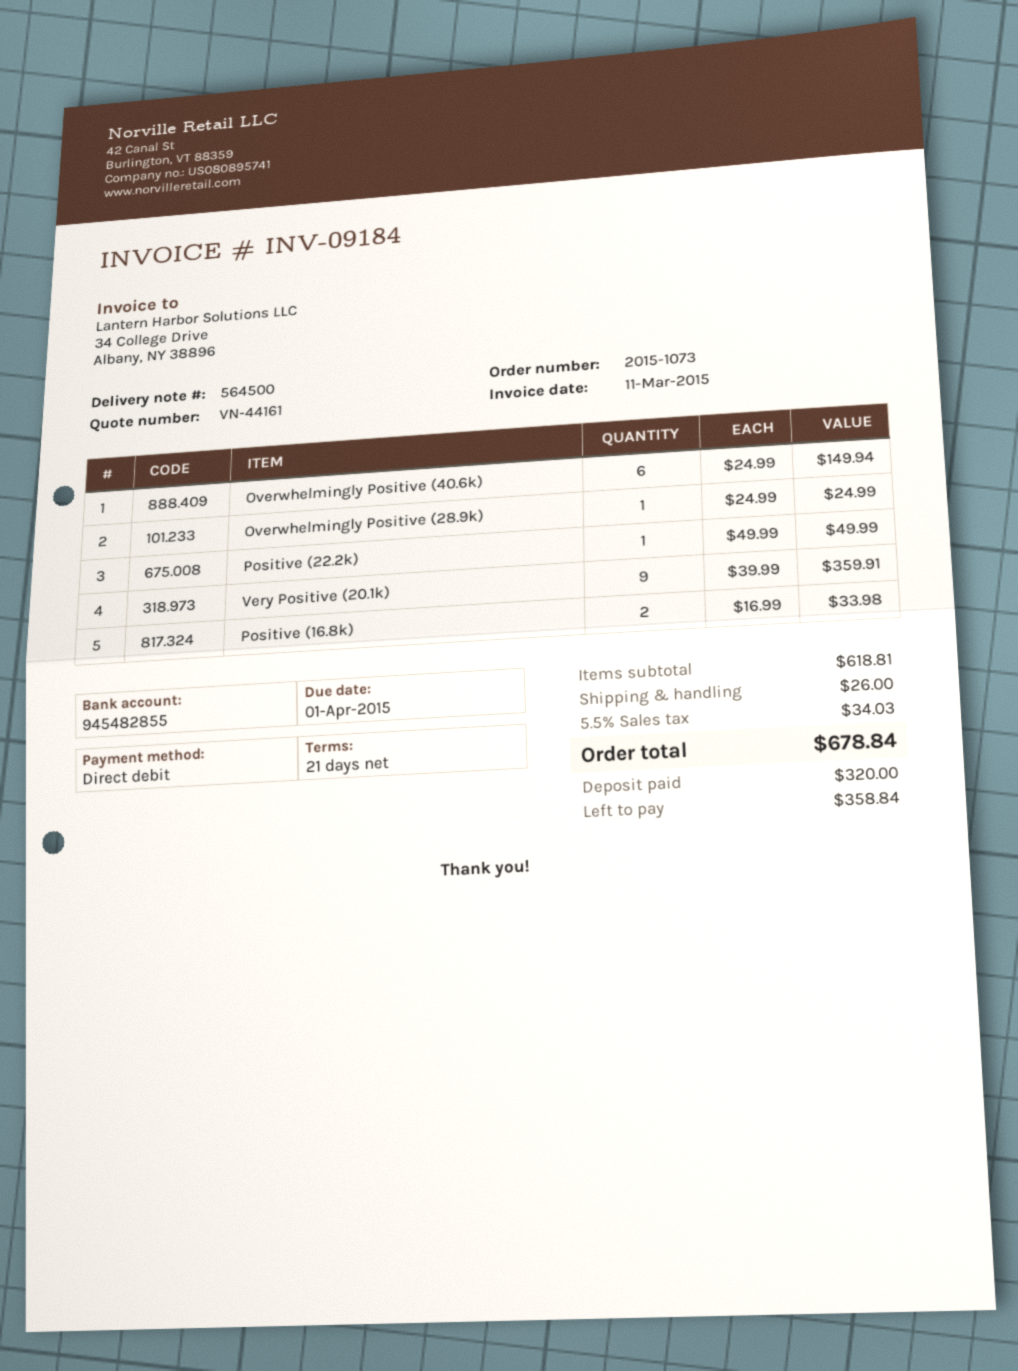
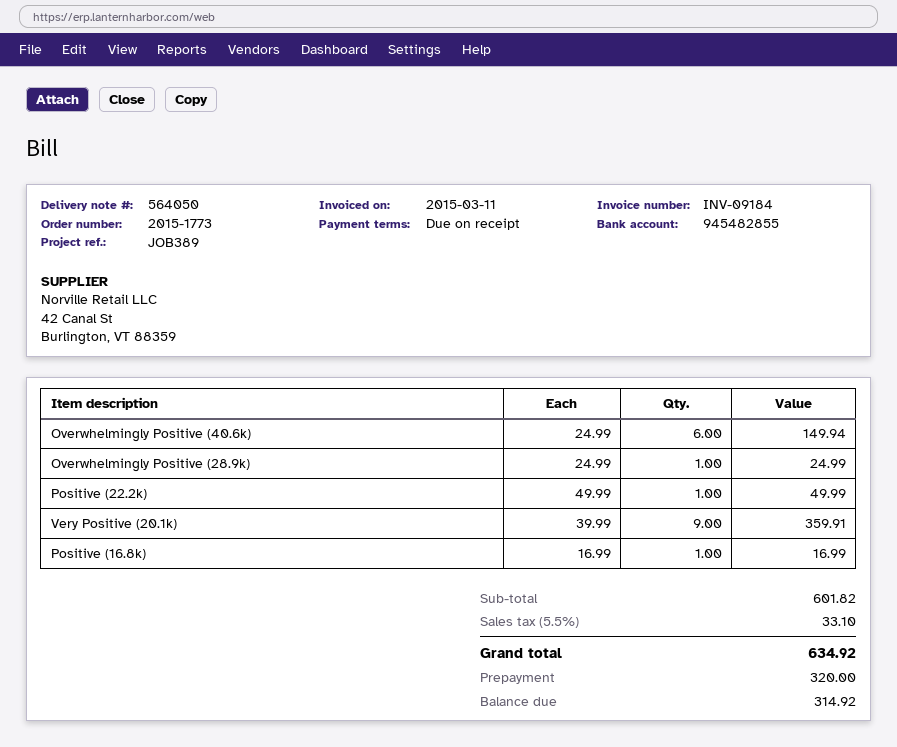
order number: 2015-1073 -> 2015-1773
delivery note number: 564500 -> 564050
payment terms: 21 days -> on receipt
Positive (16.8k): 2 x 16.99 = 33.98 -> 1 x 16.99 = 16.99
subtotal: 618.81 -> 601.82
shipping: 26.00 -> none
tax: 5.5% = 34.03 -> 5.5% = 33.10
total: 678.84 -> 634.92
balance: 358.84 -> 314.92

